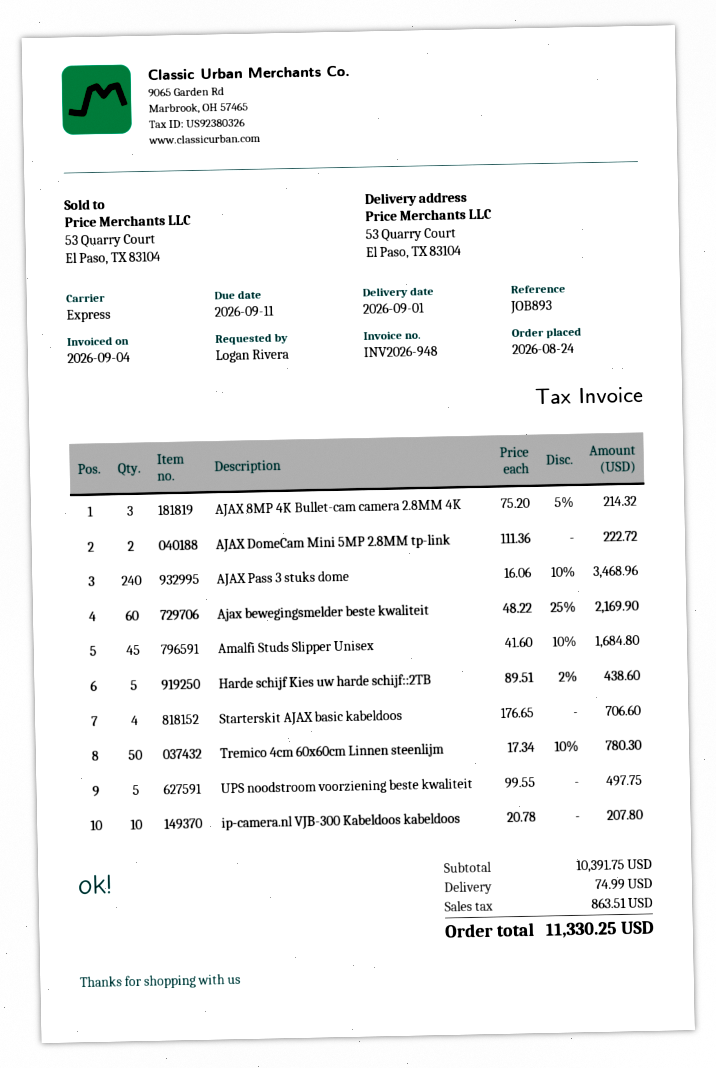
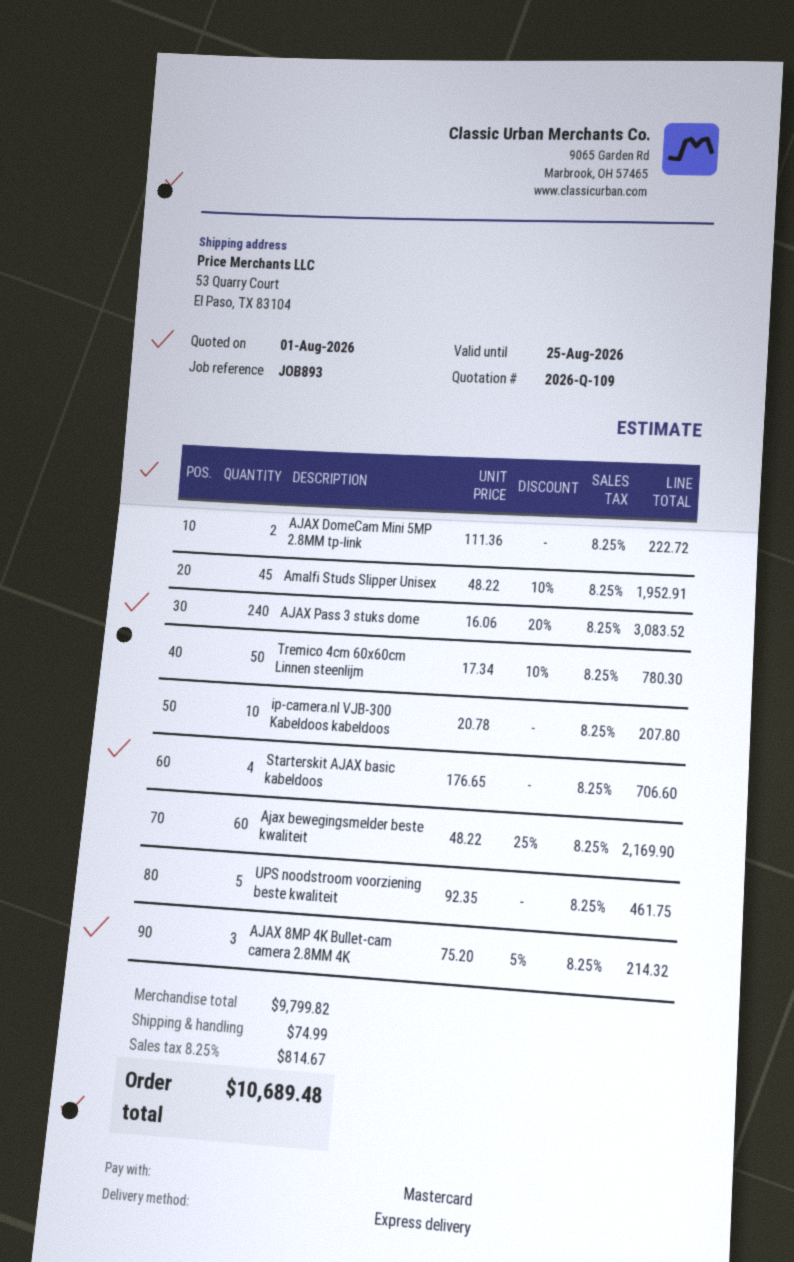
AJAX Pass 3 stuks dome: 240 x 16.06 - 10% = 3468.96 -> 240 x 16.06 - 20% = 3083.52
Amalfi Studs Slipper Unisex: 45 x 41.60 - 10% = 1684.80 -> 45 x 48.22 - 10% = 1952.91
Harde schijf Kies uw harde schijf::2TB: 5 x 89.51 - 2% = 438.60 -> none
UPS noodstroom voorziening beste kwaliteit: 5 x 99.55 = 497.75 -> 5 x 92.35 = 461.75
subtotal: 10391.75 -> 9799.82
tax: 863.51 -> 814.67
total: 11330.25 -> 10689.48

